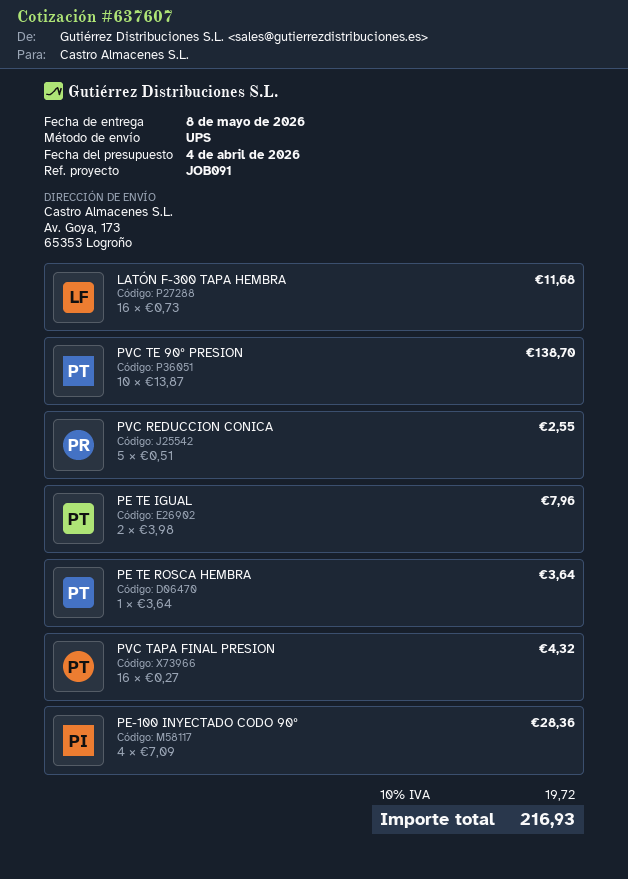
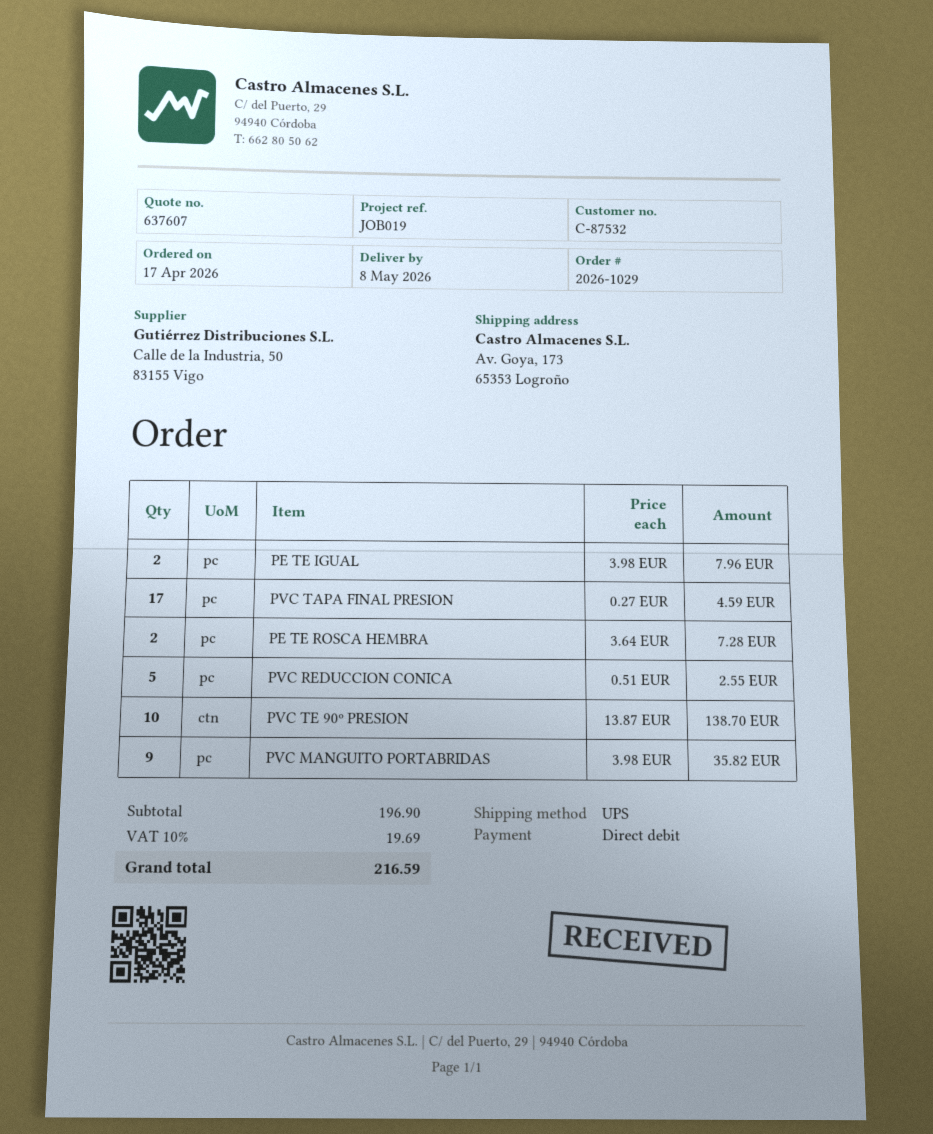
reference: JOB091 -> JOB019
LATÓN F-300 TAPA HEMBRA: 16 x 0.73 = 11.68 -> none
PE TE ROSCA HEMBRA: 1 x 3.64 = 3.64 -> 2 x 3.64 = 7.28
PVC TAPA FINAL PRESION: 16 x 0.27 = 4.32 -> 17 x 0.27 = 4.59
PE-100 INYECTADO CODO 90º: 4 x 7.09 = 28.36 -> none
PVC MANGUITO PORTABRIDAS: none -> 9 x 3.98 = 35.82
tax: 10% = 19.72 -> 10% = 19.69
total: 216.93 -> 216.59

